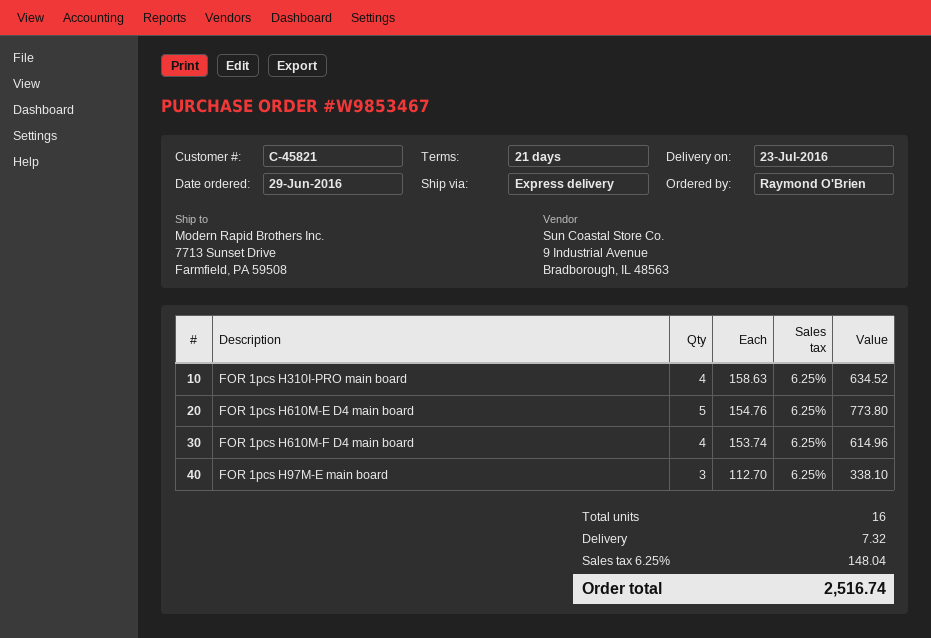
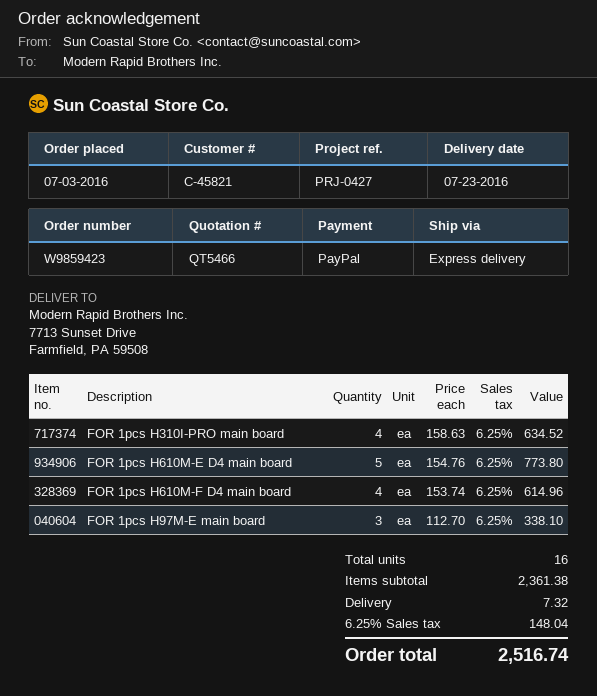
order number: W9853467 -> W9859423
order date: 2016-06-29 -> 2016-07-03

